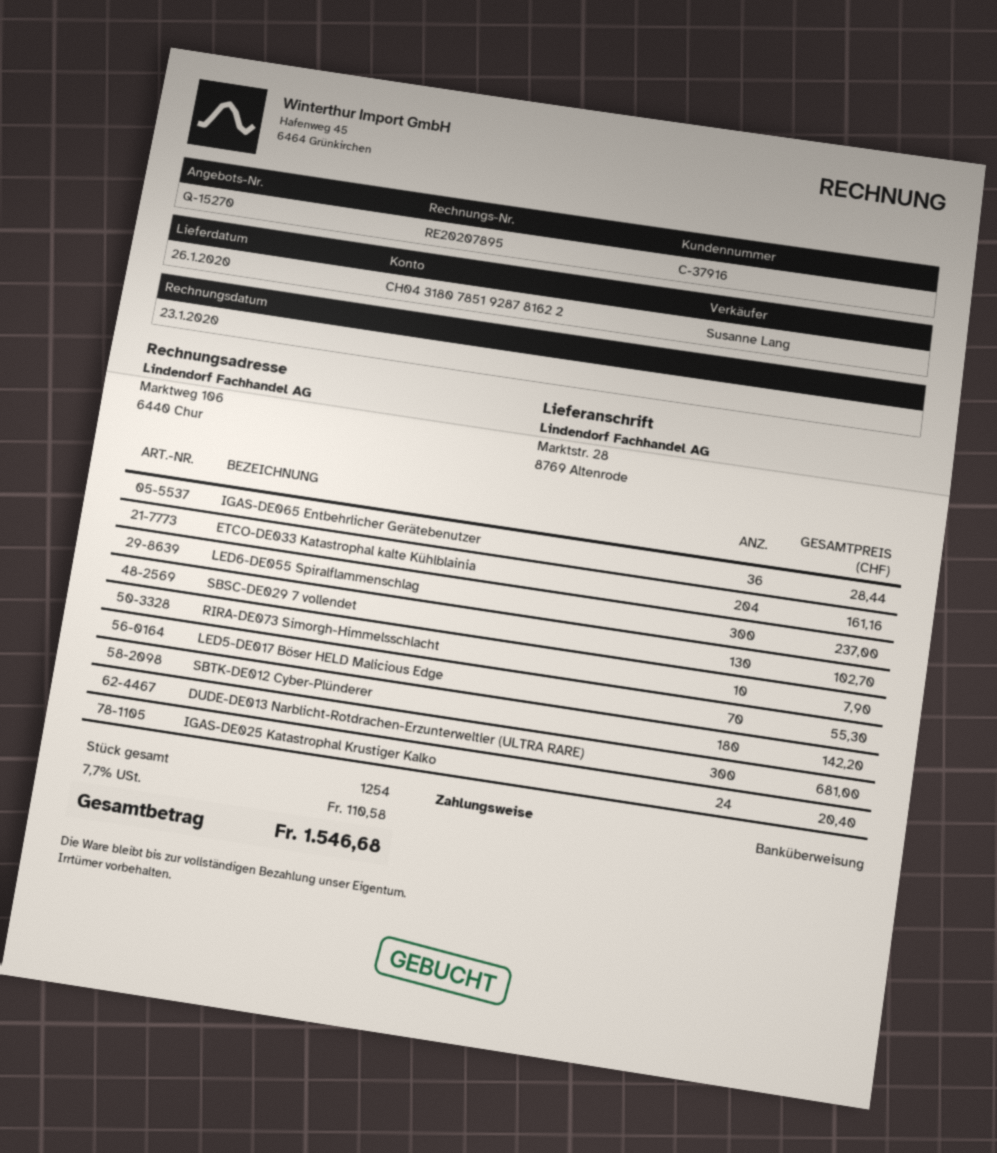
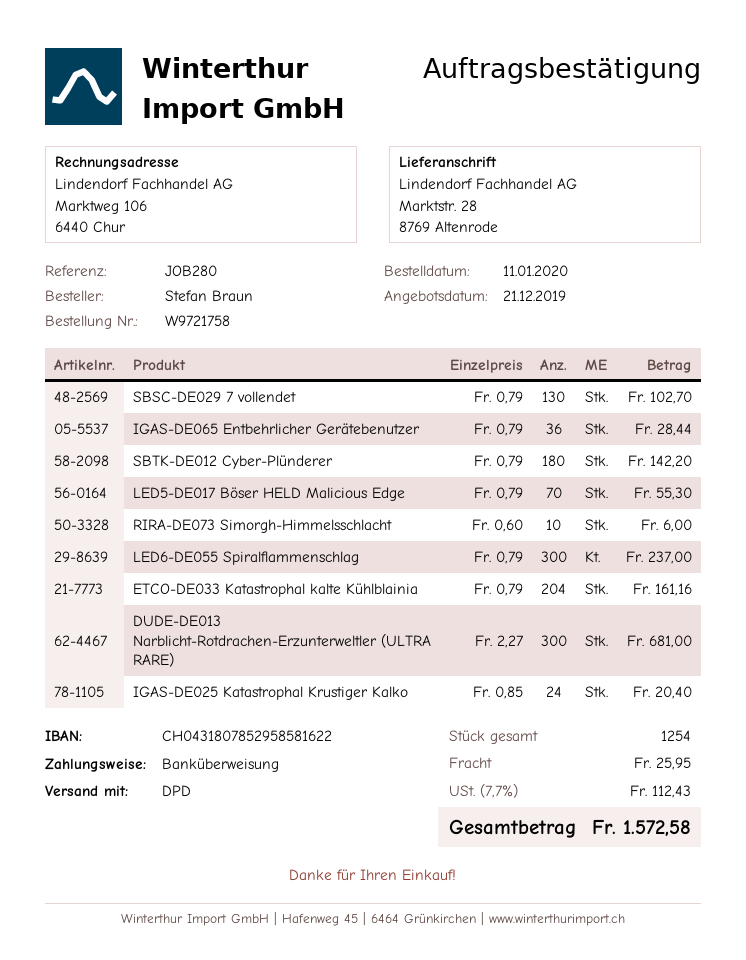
bank account: CH0431807851928781622 -> CH0431807852958581622
RIRA-DE073 Simorgh-Himmelsschlacht: 10 for 7.90 -> 10 for 6.00
shipping: none -> 25.95
tax: 7.7% = 110.58 -> 7.7% = 112.43
total: 1546.68 -> 1572.58

